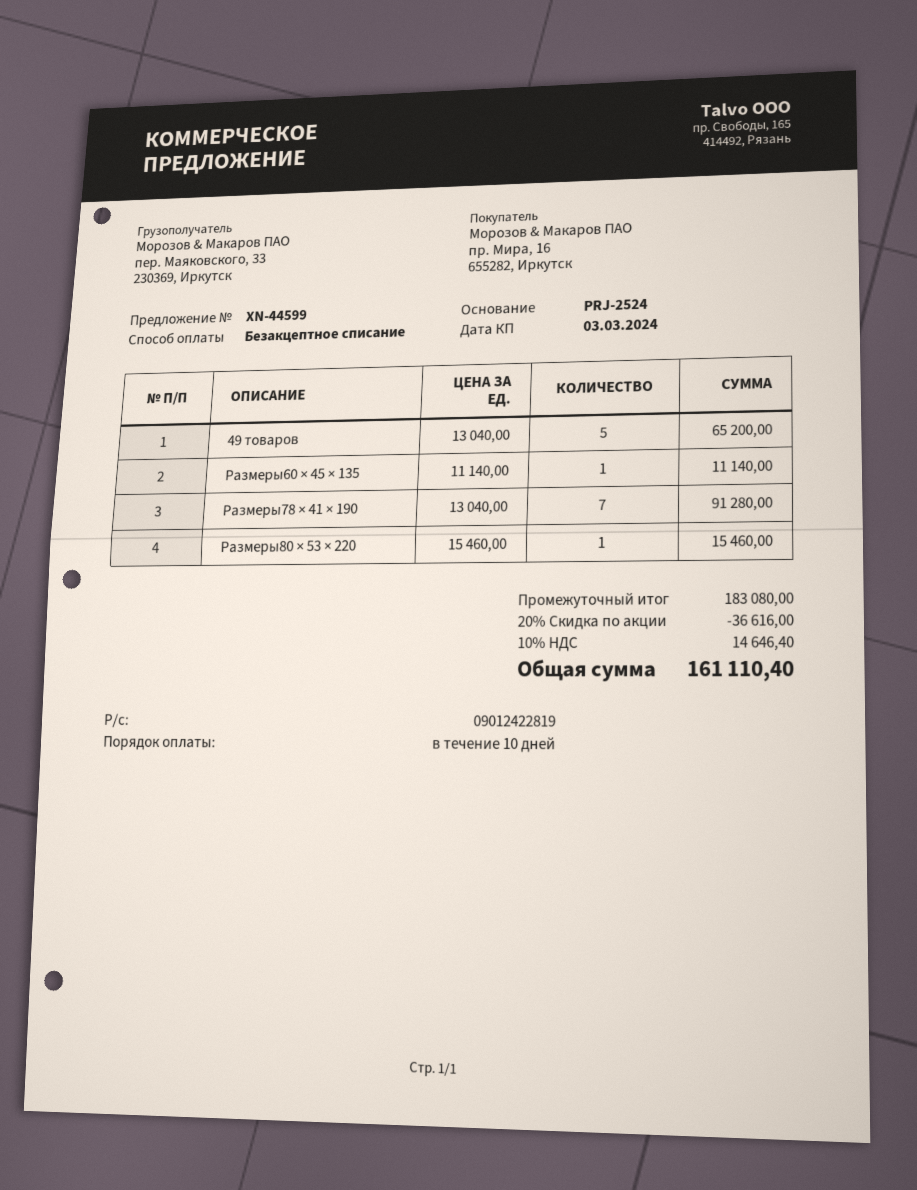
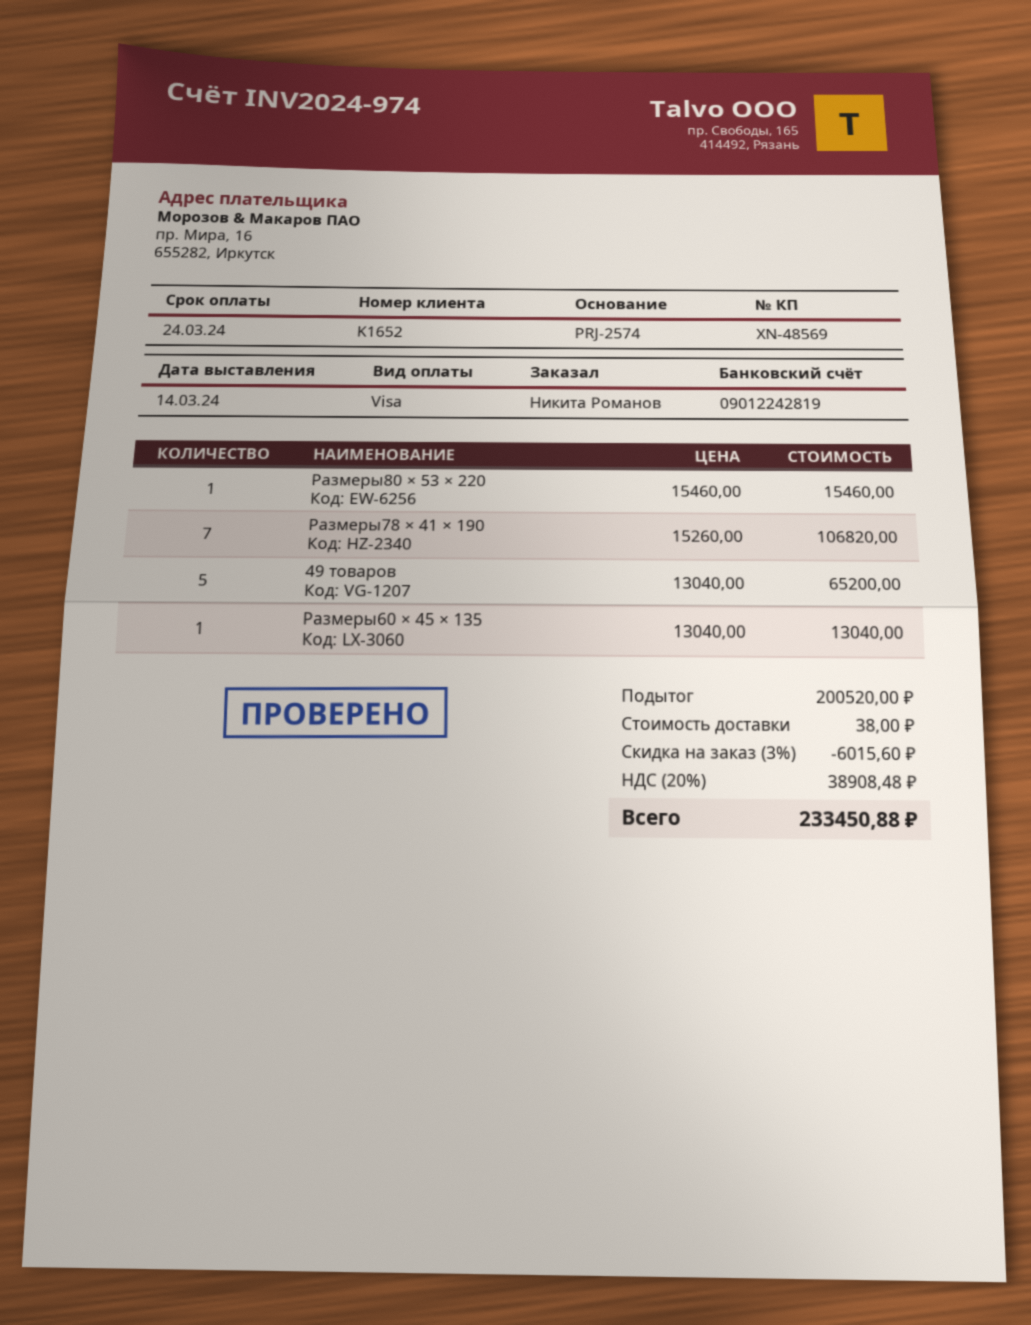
quote number: XN-44599 -> XN-48569
reference: PRJ-2524 -> PRJ-2574
payment method: direct debit -> Visa
bank account: 09012422819 -> 09012242819
Размеры60 × 45 × 135: 1 x 11140.00 = 11140.00 -> 1 x 13040.00 = 13040.00
Размеры78 × 41 × 190: 7 x 13040.00 = 91280.00 -> 7 x 15260.00 = 106820.00
subtotal: 183080.00 -> 200520.00
discount: 20% = 36616.00 -> 3% = 6015.60
shipping: none -> 38.00
tax: 10% = 14646.40 -> 20% = 38908.48
total: 161110.40 -> 233450.88

